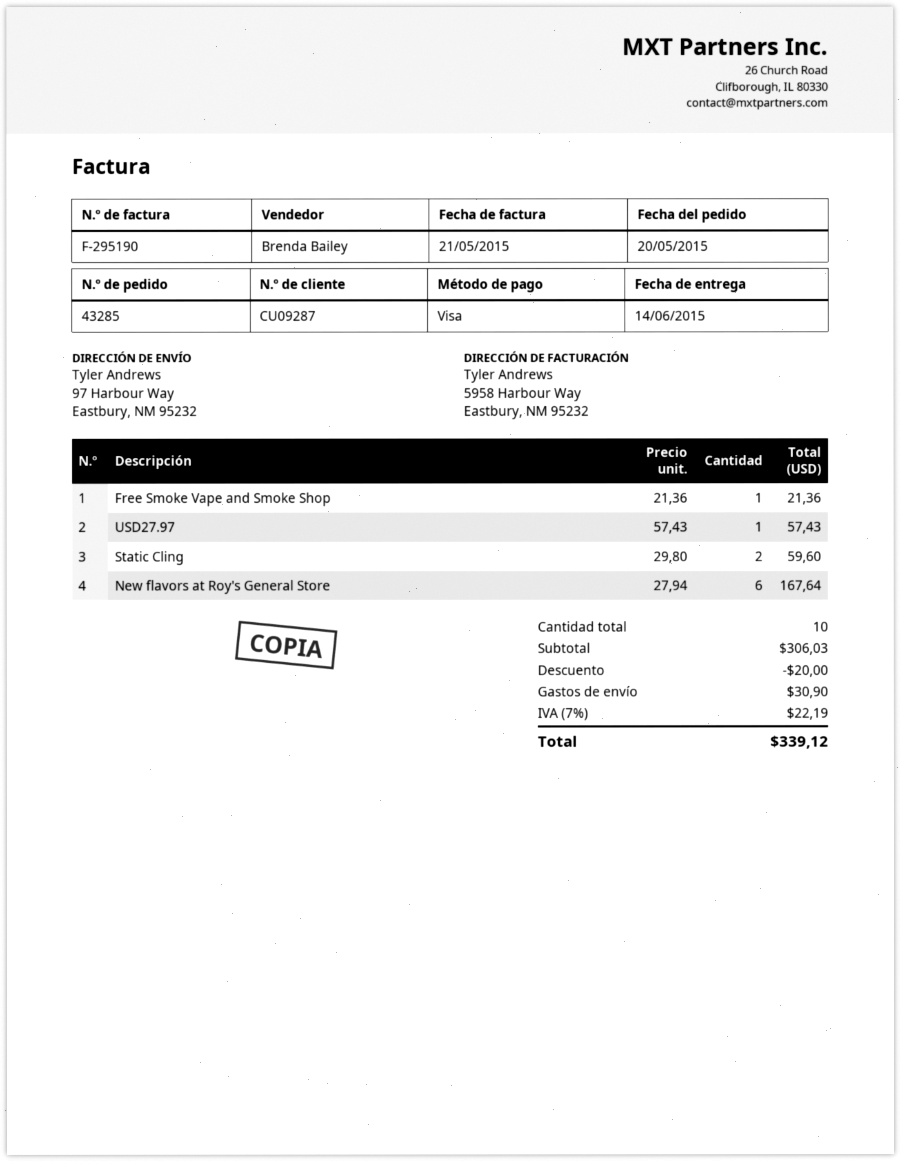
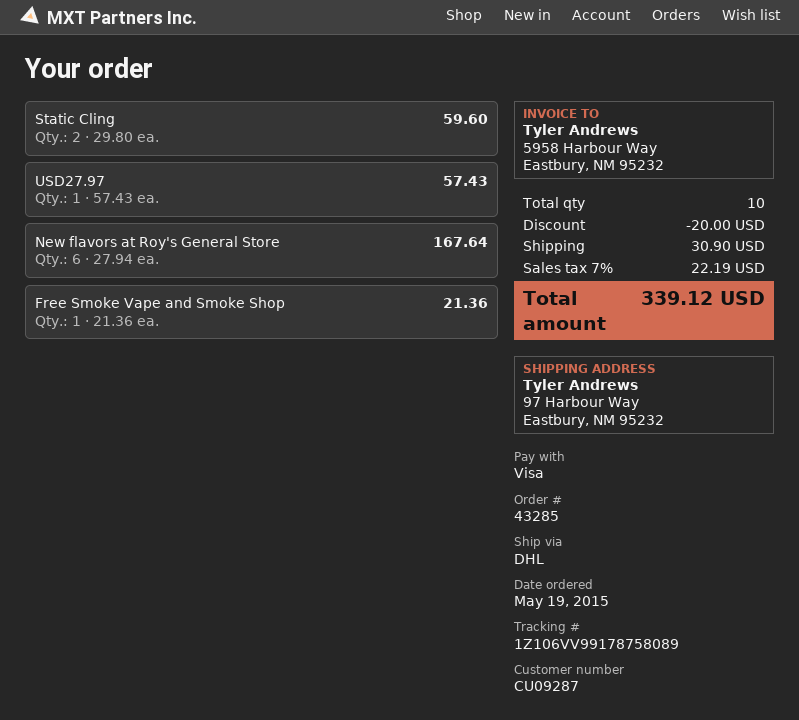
order date: 2015-05-20 -> 2015-05-19

